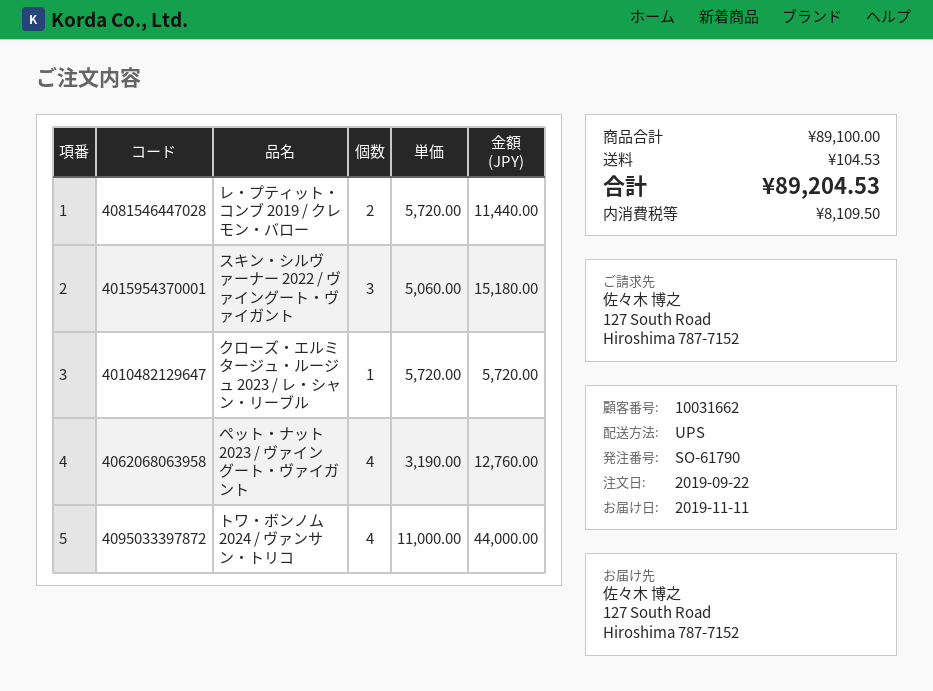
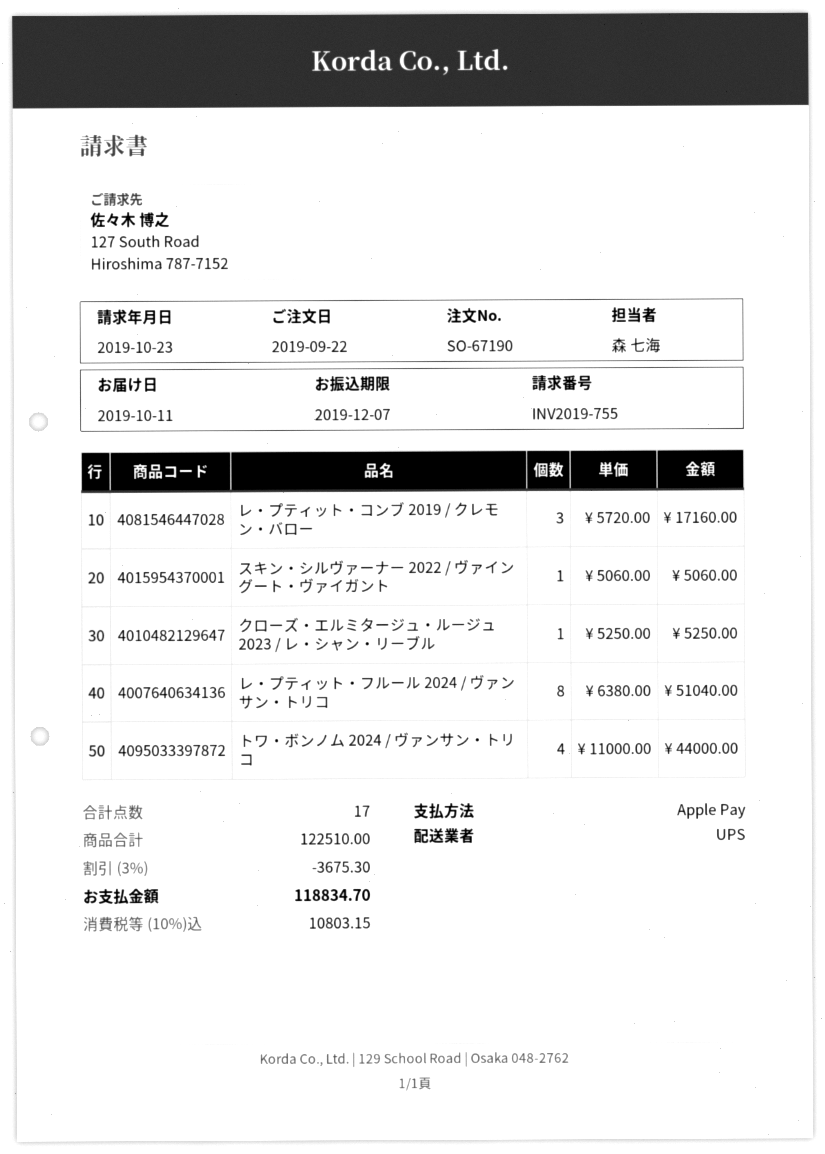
order number: SO-61790 -> SO-67190
delivery date: 2019-11-11 -> 2019-10-11
レ・プティット・コンブ 2019 / クレモン・バロー: 2 x 5720.00 = 11440.00 -> 3 x 5720.00 = 17160.00
スキン・シルヴァーナー 2022 / ヴァイングート・ヴァイガント: 3 x 5060.00 = 15180.00 -> 1 x 5060.00 = 5060.00
クローズ・エルミタージュ・ルージュ 2023 / レ・シャン・リーブル: 1 x 5720.00 = 5720.00 -> 1 x 5250.00 = 5250.00
ペット・ナット 2023 / ヴァイングート・ヴァイガント: 4 x 3190.00 = 12760.00 -> none
レ・プティット・フルール 2024 / ヴァンサン・トリコ: none -> 8 x 6380.00 = 51040.00
subtotal: 89100.00 -> 122510.00
discount: none -> 3% = 3675.30
shipping: 104.53 -> none
tax: 8109.50 -> 10803.15
total: 89204.53 -> 118834.70

